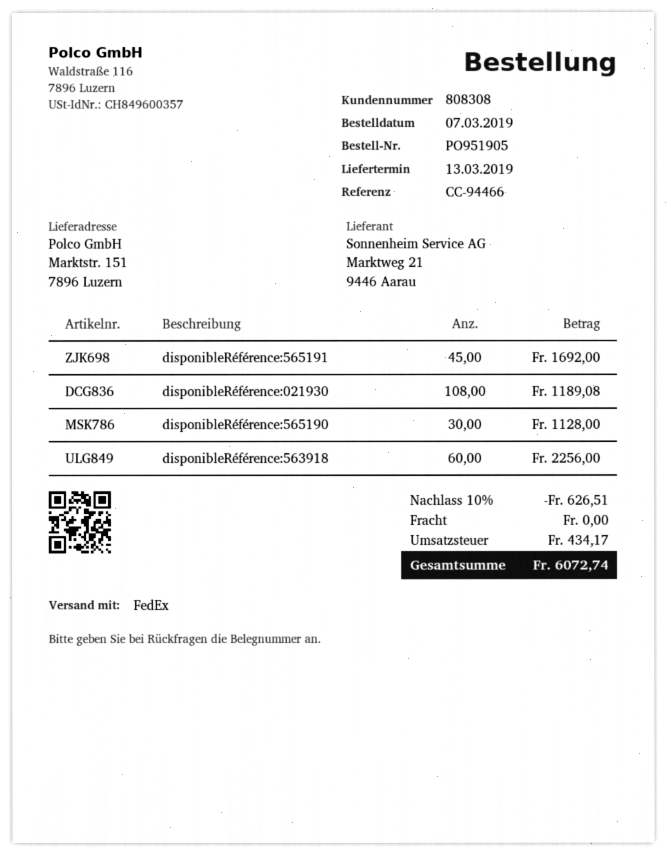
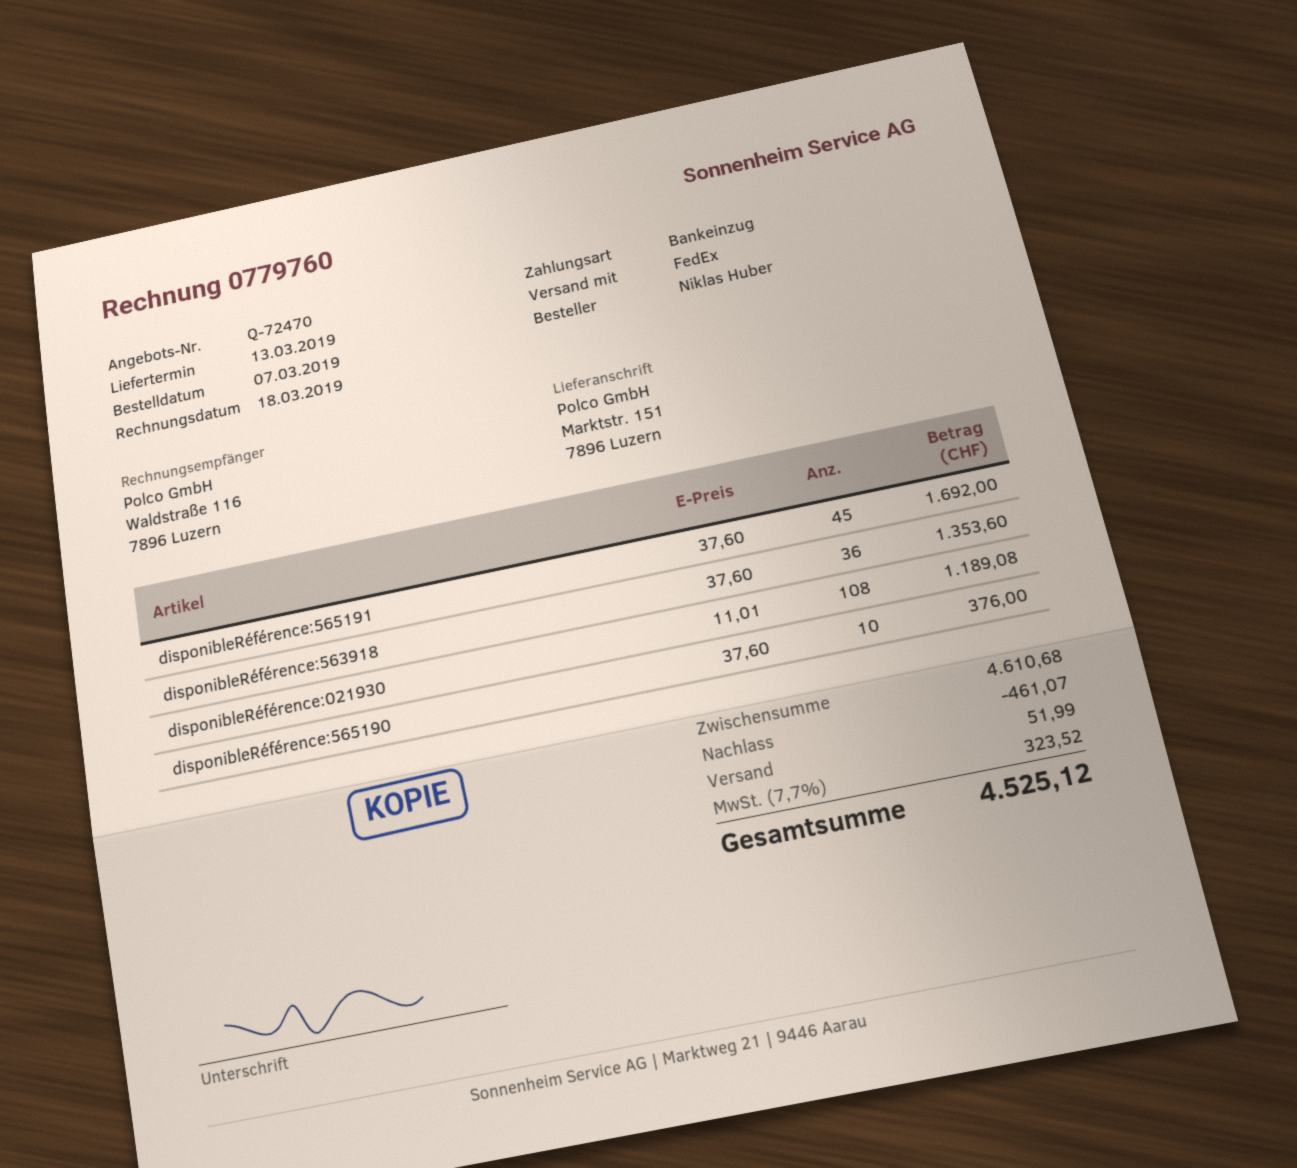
disponibleRéférence:565190: 30 for 1128.00 -> 10 for 376.00
disponibleRéférence:563918: 60 for 2256.00 -> 36 for 1353.60
discount: 626.51 -> 461.07
shipping: 0.00 -> 51.99
tax: 434.17 -> 323.52
total: 6072.74 -> 4525.12

